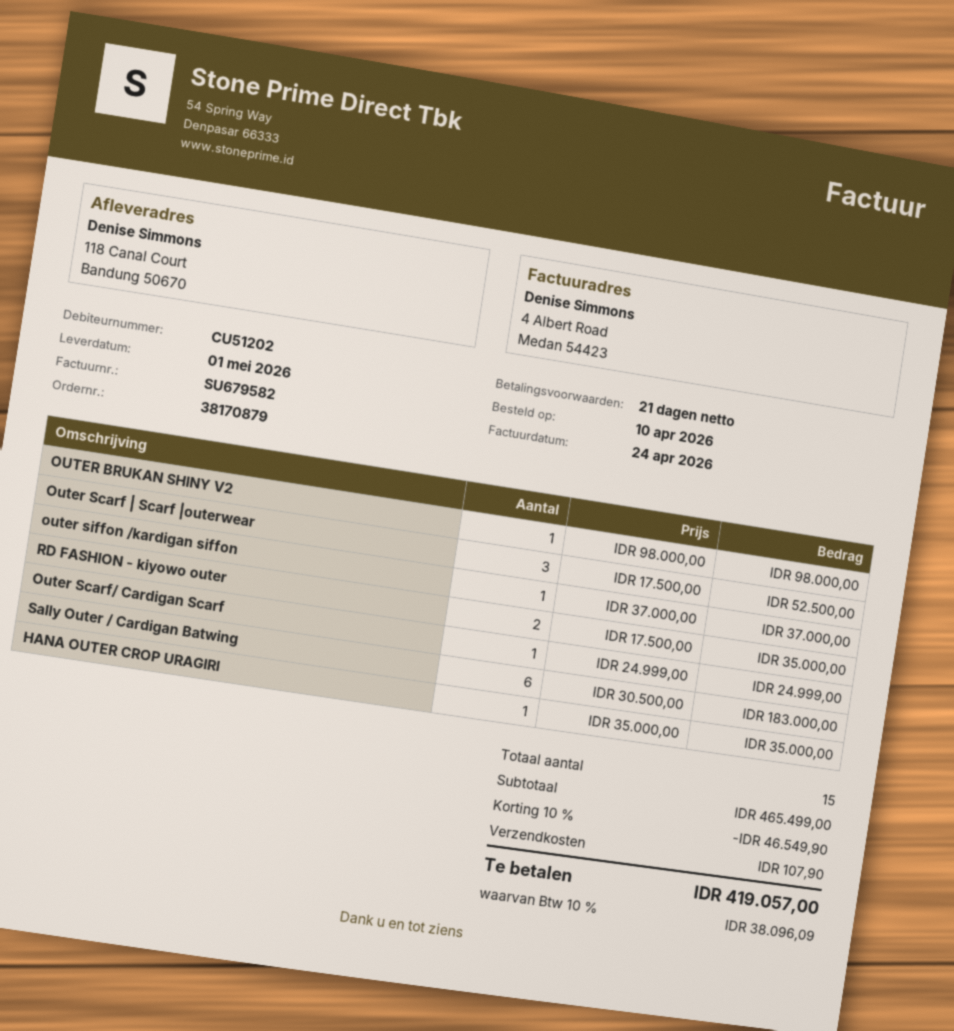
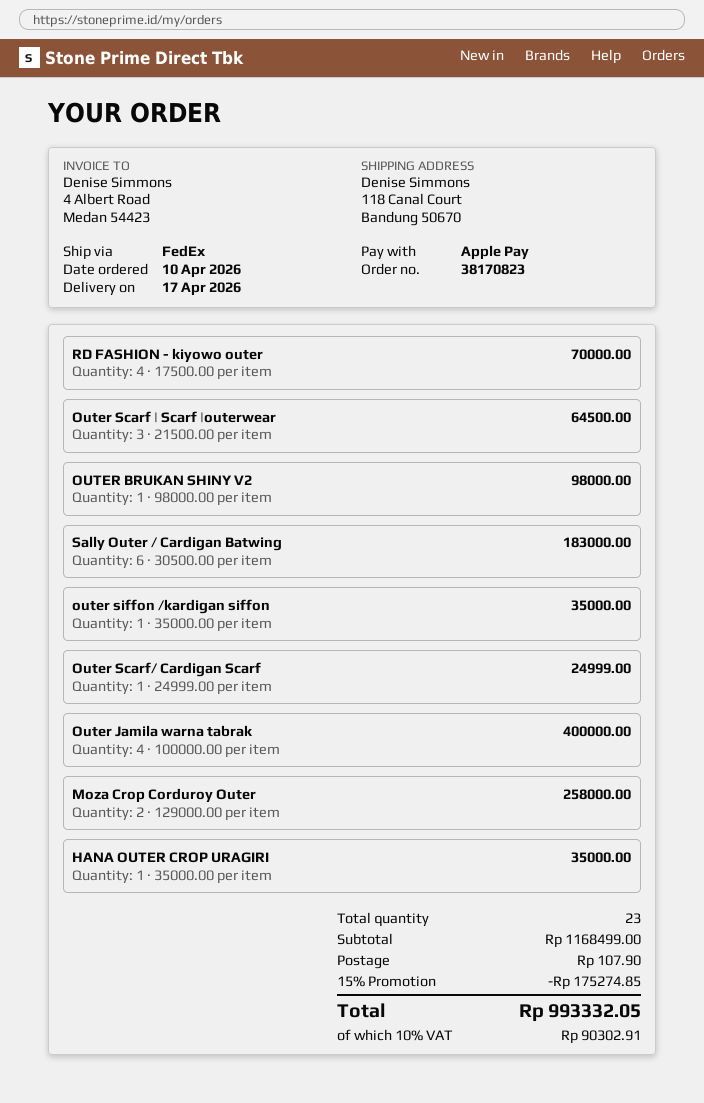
order number: 38170879 -> 38170823
delivery date: 2026-05-01 -> 2026-04-17
Outer Scarf | Scarf |outerwear: 3 x 17500.00 = 52500.00 -> 3 x 21500.00 = 64500.00
outer siffon /kardigan siffon: 1 x 37000.00 = 37000.00 -> 1 x 35000.00 = 35000.00
RD FASHION - kiyowo outer: 2 x 17500.00 = 35000.00 -> 4 x 17500.00 = 70000.00
Outer Jamila warna tabrak: none -> 4 x 100000.00 = 400000.00
Moza Crop Corduroy Outer: none -> 2 x 129000.00 = 258000.00
total quantity: 15 -> 23
subtotal: 465499.00 -> 1168499.00
discount: 10% = 46549.90 -> 15% = 175274.85
tax: 10% = 38096.09 -> 10% = 90302.91
total: 419057.00 -> 993332.05

